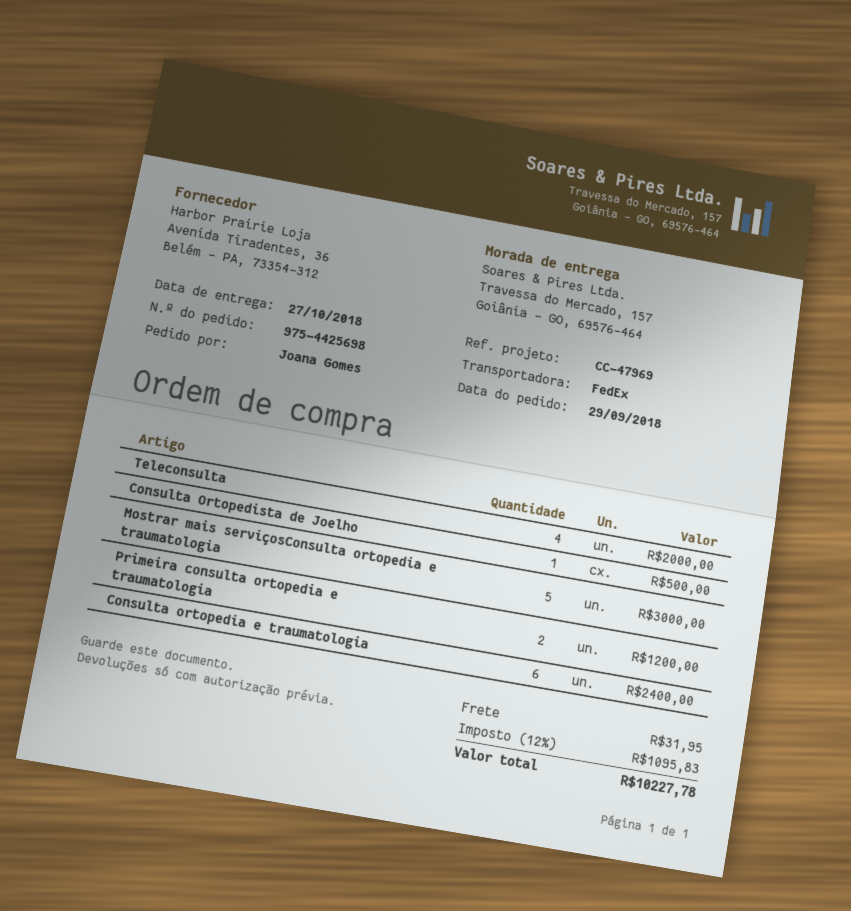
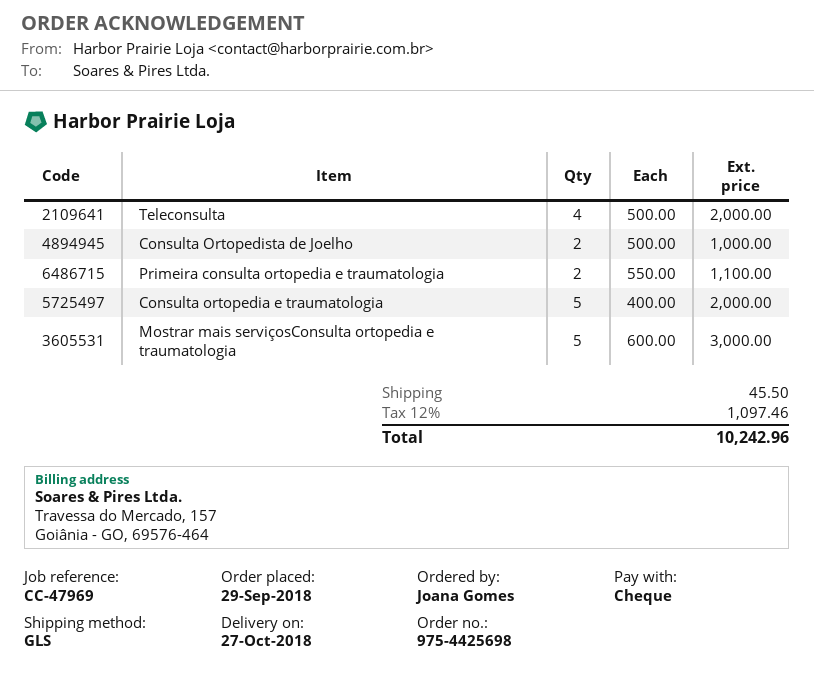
shipping method: FedEx -> GLS
Consulta Ortopedista de Joelho: 1 for 500.00 -> 2 for 1000.00
Primeira consulta ortopedia e traumatologia: 2 for 1200.00 -> 2 for 1100.00
Consulta ortopedia e traumatologia: 6 for 2400.00 -> 5 for 2000.00
shipping: 31.95 -> 45.50
tax: 12% = 1095.83 -> 12% = 1097.46
total: 10227.78 -> 10242.96

